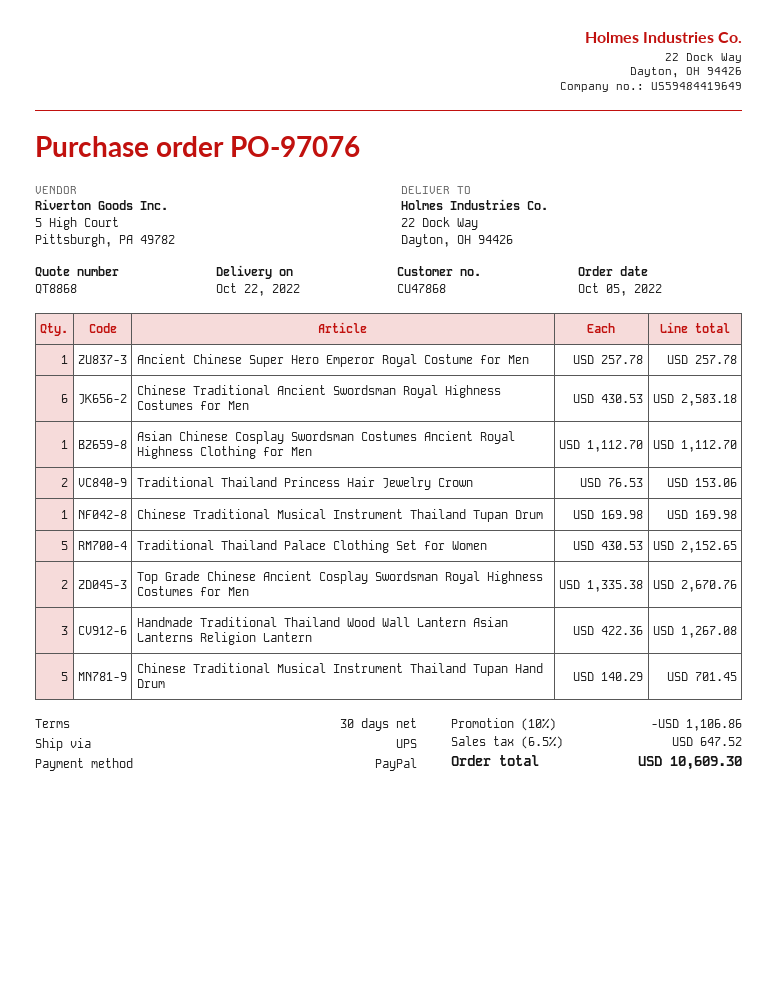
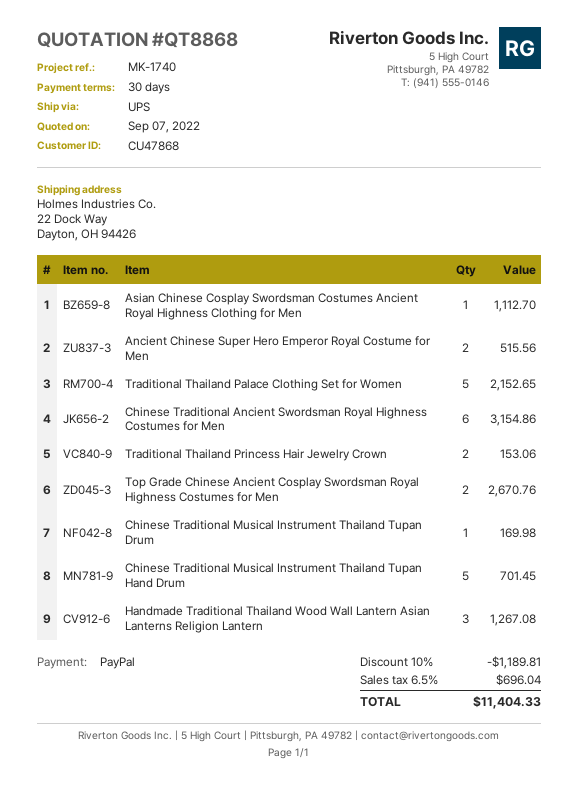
Ancient Chinese Super Hero Emperor Royal Costume for Men: 1 for 257.78 -> 2 for 515.56
Chinese Traditional Ancient Swordsman Royal Highness Costumes for Men: 6 for 2583.18 -> 6 for 3154.86
discount: 10% = 1106.86 -> 10% = 1189.81
tax: 6.5% = 647.52 -> 6.5% = 696.04
total: 10609.30 -> 11404.33

